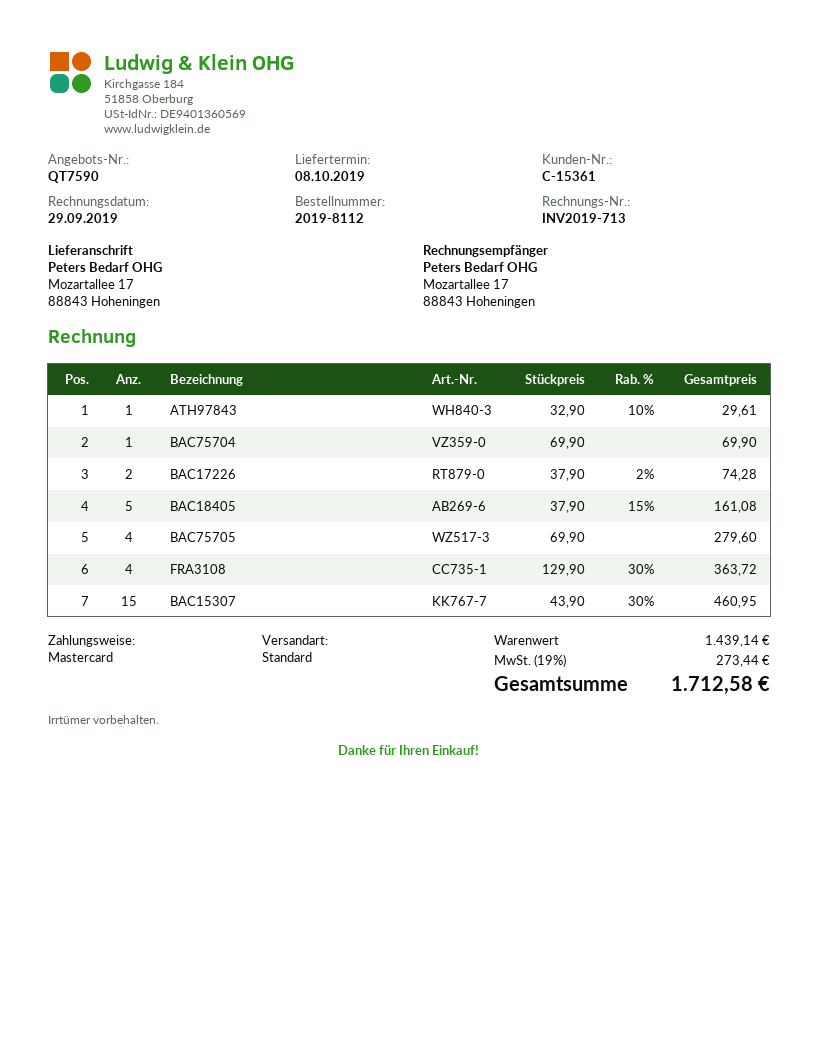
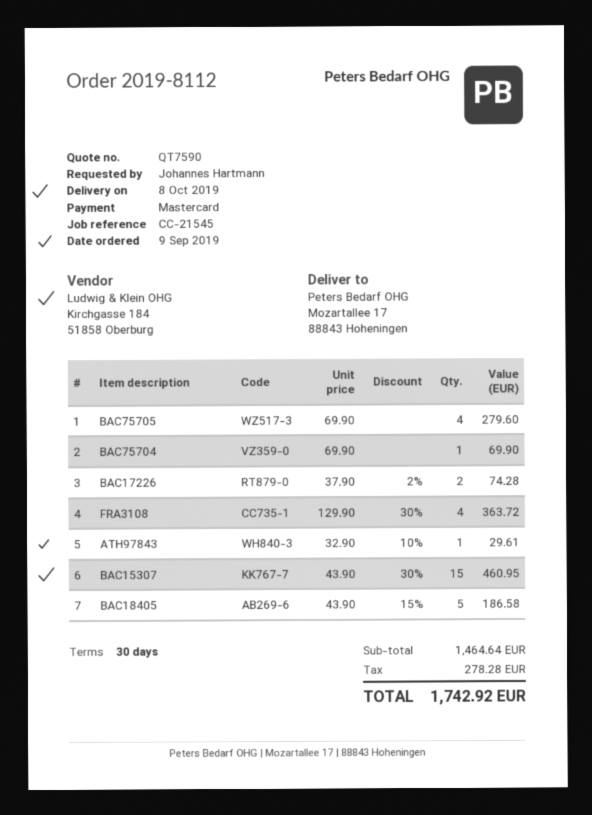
BAC18405: 5 x 37.90 - 15% = 161.08 -> 5 x 43.90 - 15% = 186.58
subtotal: 1439.14 -> 1464.64
tax: 273.44 -> 278.28
total: 1712.58 -> 1742.92

